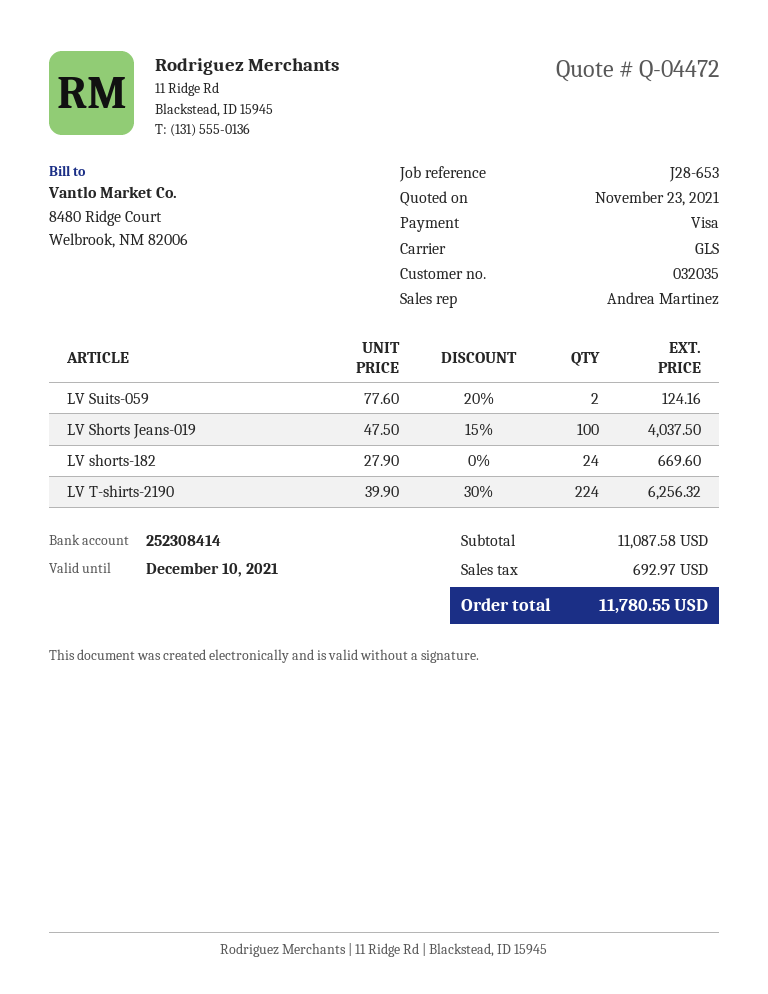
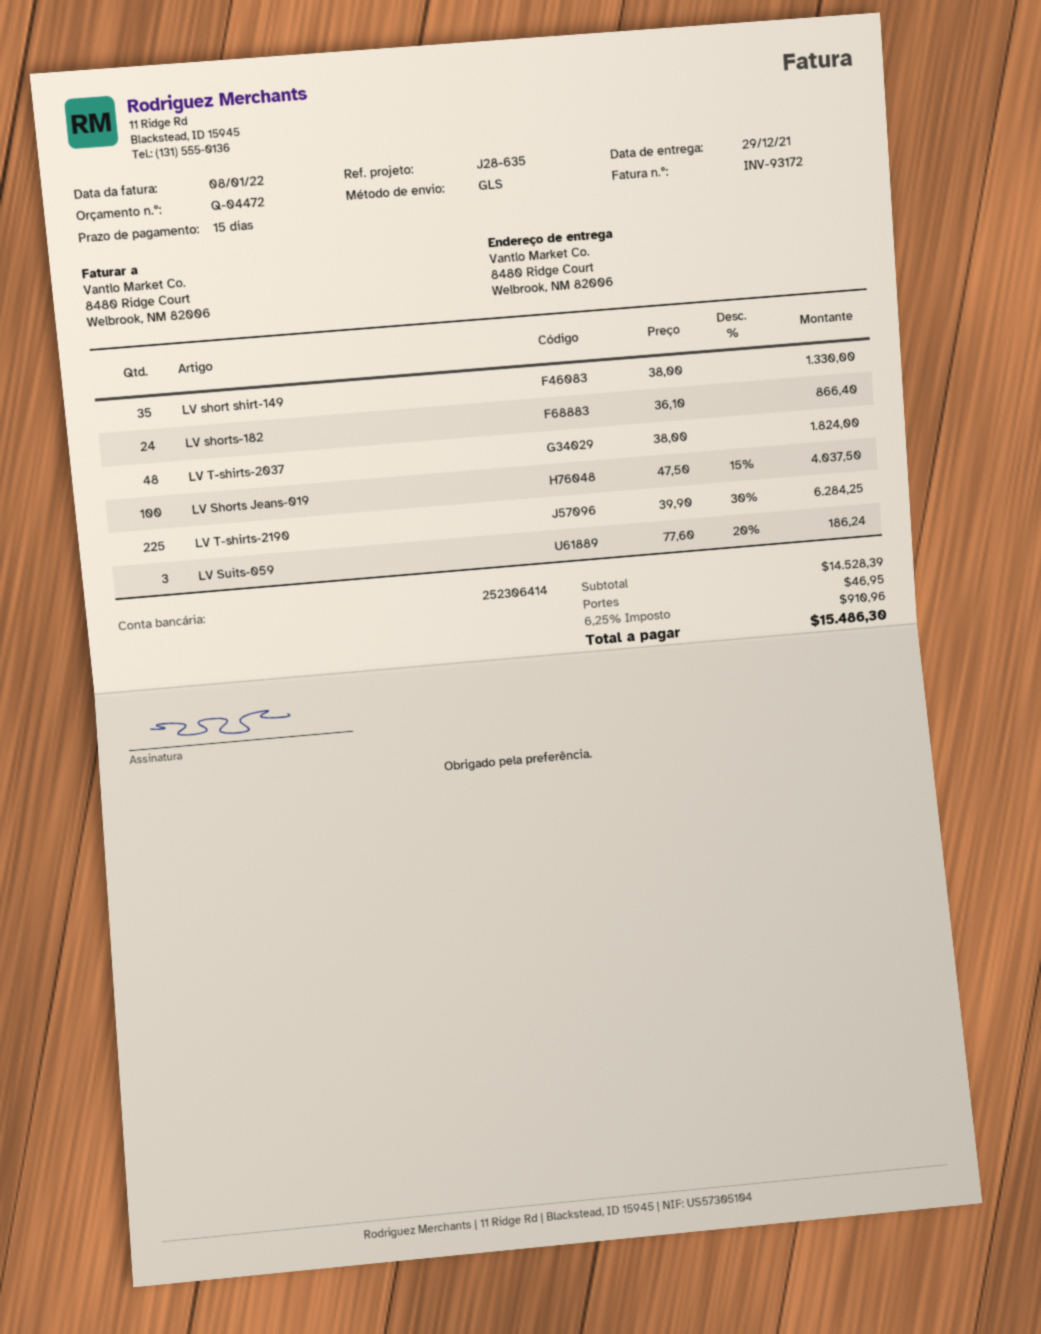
reference: J28-653 -> J28-635
bank account: 252308414 -> 252306414
LV Suits-059: 2 x 77.60 - 20% = 124.16 -> 3 x 77.60 - 20% = 186.24
LV shorts-182: 24 x 27.90 = 669.60 -> 24 x 36.10 = 866.40
LV T-shirts-2190: 224 x 39.90 - 30% = 6256.32 -> 225 x 39.90 - 30% = 6284.25
LV short shirt-149: none -> 35 x 38.00 = 1330.00
LV T-shirts-2037: none -> 48 x 38.00 = 1824.00
subtotal: 11087.58 -> 14528.39
shipping: none -> 46.95
tax: 692.97 -> 910.96
total: 11780.55 -> 15486.30

